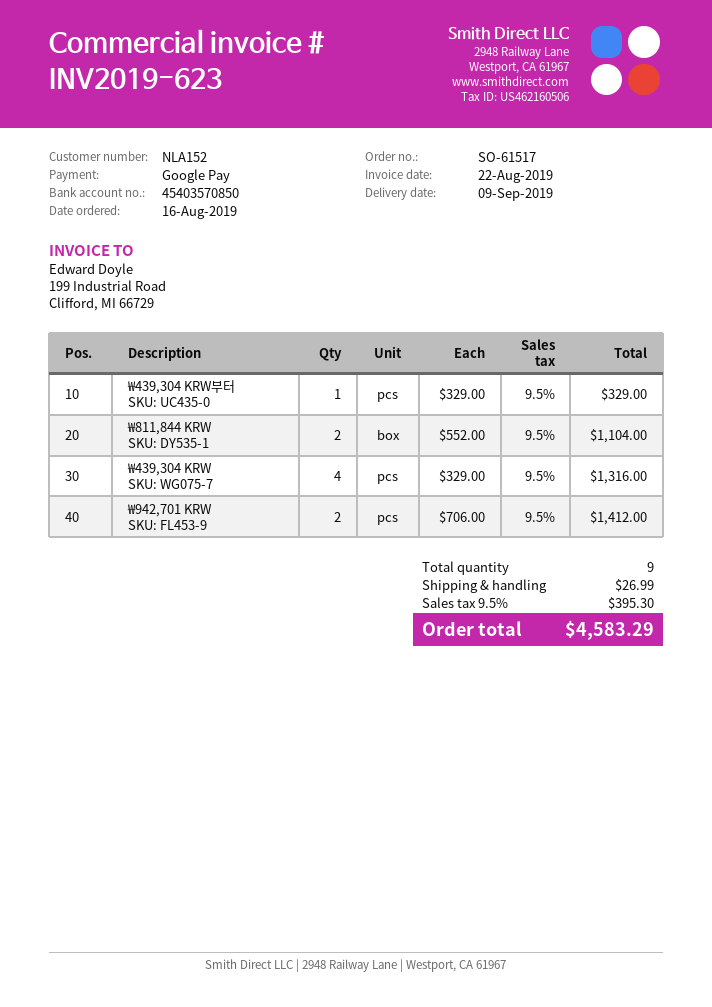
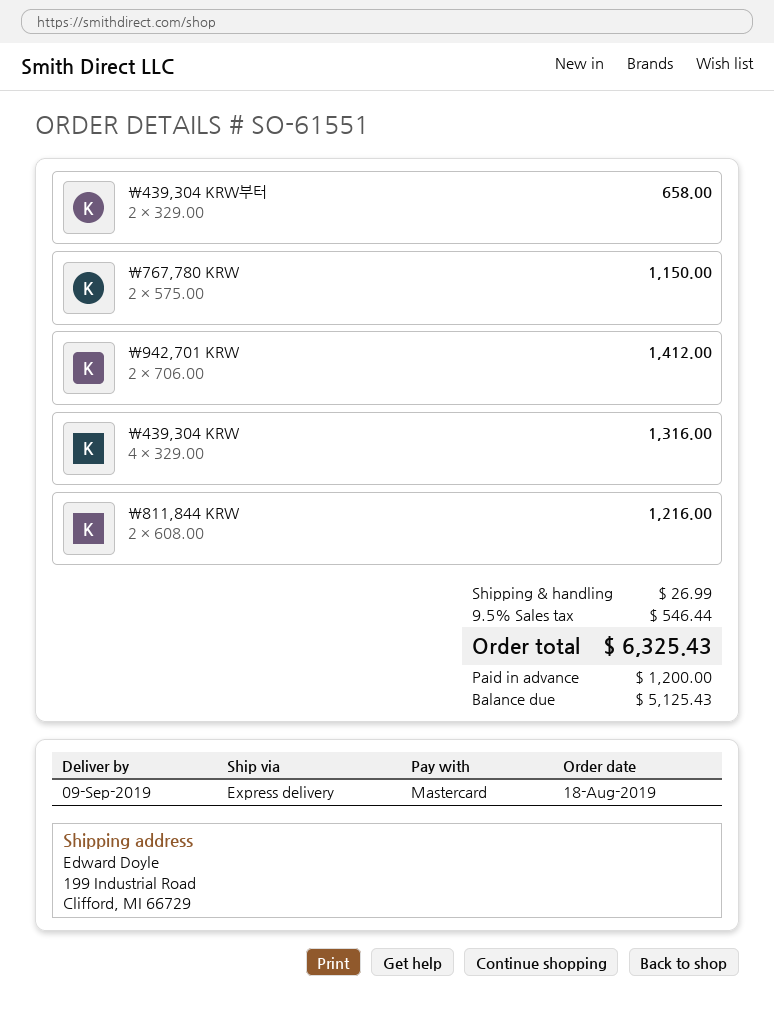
order number: SO-61517 -> SO-61551
order date: 2019-08-16 -> 2019-08-18
payment method: Google Pay -> Mastercard
₩439,304 KRW부터: 1 x 329.00 = 329.00 -> 2 x 329.00 = 658.00
₩811,844 KRW: 2 x 552.00 = 1104.00 -> 2 x 608.00 = 1216.00
₩767,780 KRW: none -> 2 x 575.00 = 1150.00
tax: 9.5% = 395.30 -> 9.5% = 546.44
total: 4583.29 -> 6325.43

